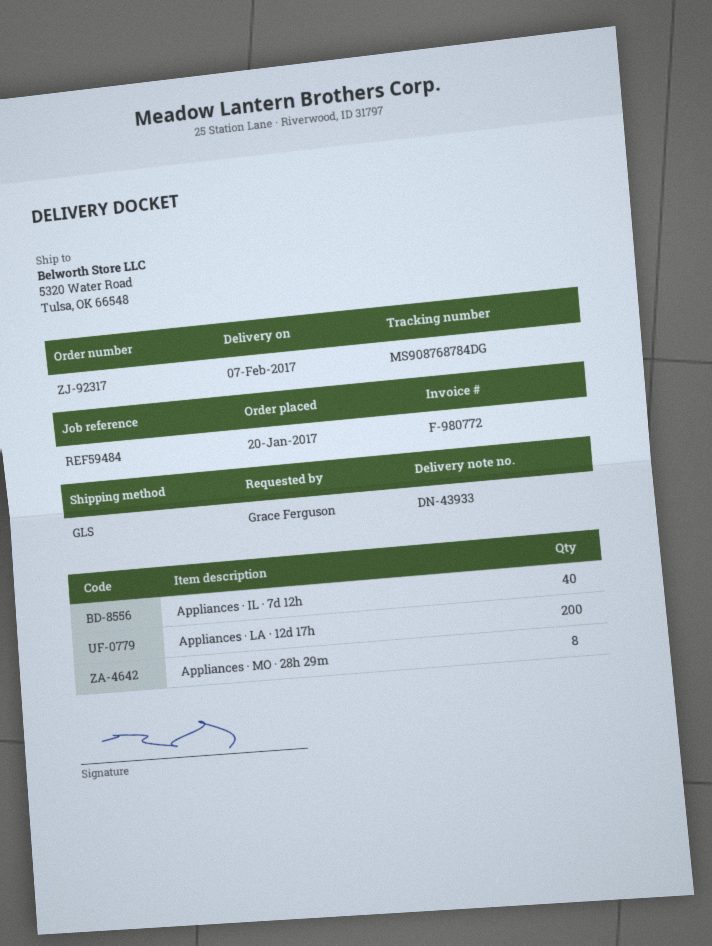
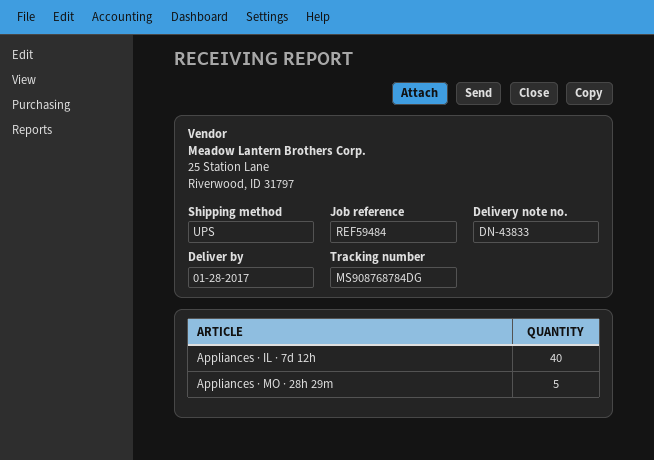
delivery note number: DN-43933 -> DN-43833
delivery date: 2017-02-07 -> 2017-01-28
shipping method: GLS -> UPS
Appliances · LA · 12d 17h: 200 -> none
Appliances · MO · 28h 29m: 8 -> 5

